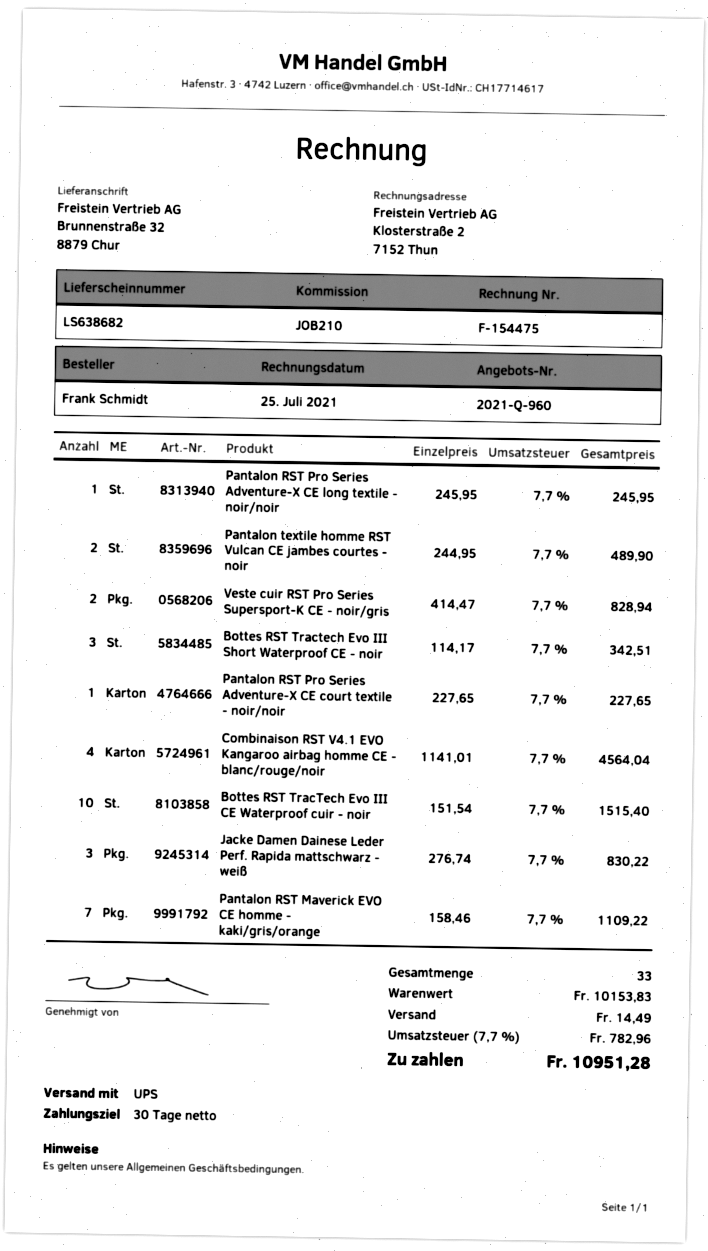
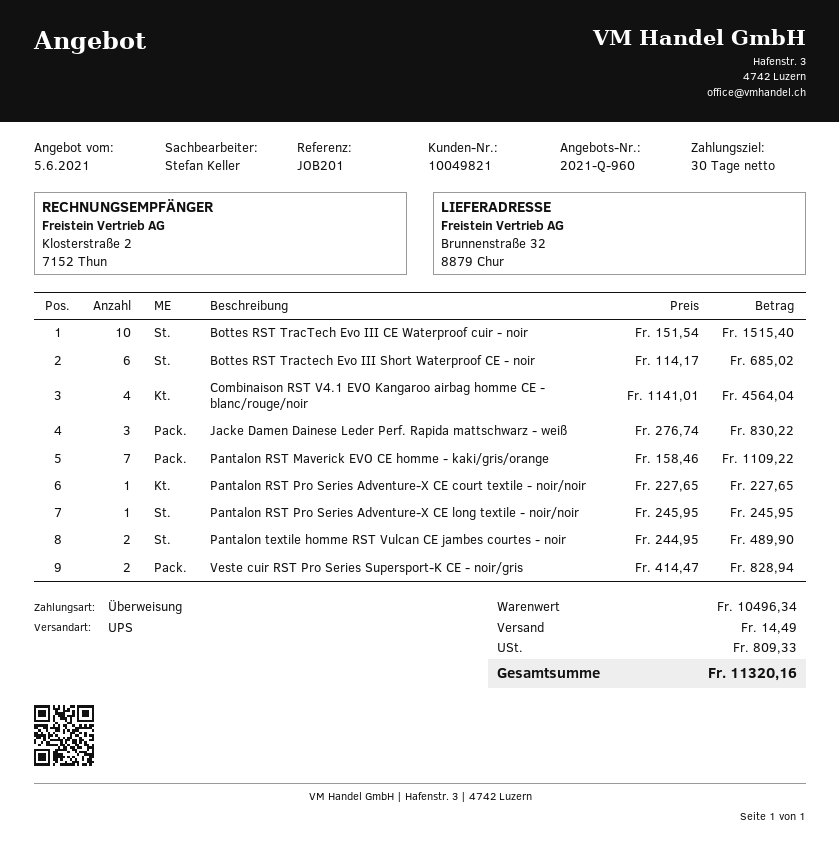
reference: JOB210 -> JOB201
Bottes RST Tractech Evo III Short Waterproof CE - noir: 3 x 114.17 = 342.51 -> 6 x 114.17 = 685.02
subtotal: 10153.83 -> 10496.34
tax: 782.96 -> 809.33
total: 10951.28 -> 11320.16

